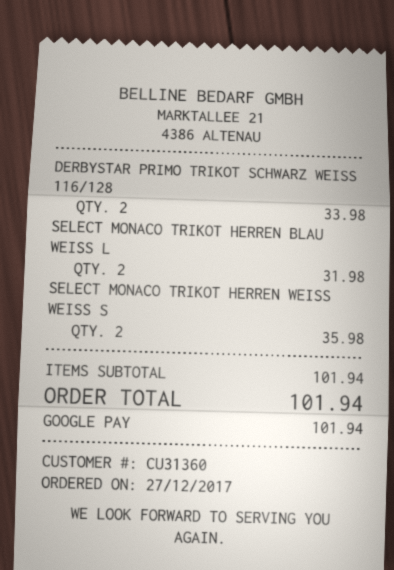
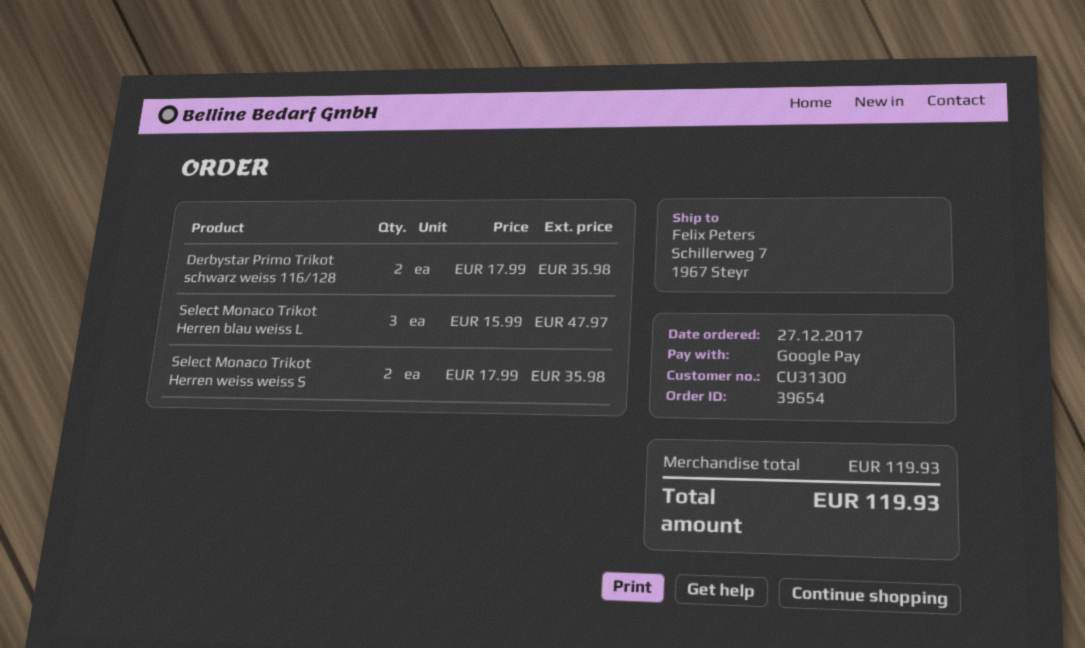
customer number: CU31360 -> CU31300
DERBYSTAR PRIMO TRIKOT SCHWARZ WEISS 116/128: 2 for 33.98 -> 2 for 35.98
SELECT MONACO TRIKOT HERREN BLAU WEISS L: 2 for 31.98 -> 3 for 47.97
subtotal: 101.94 -> 119.93
total: 101.94 -> 119.93

